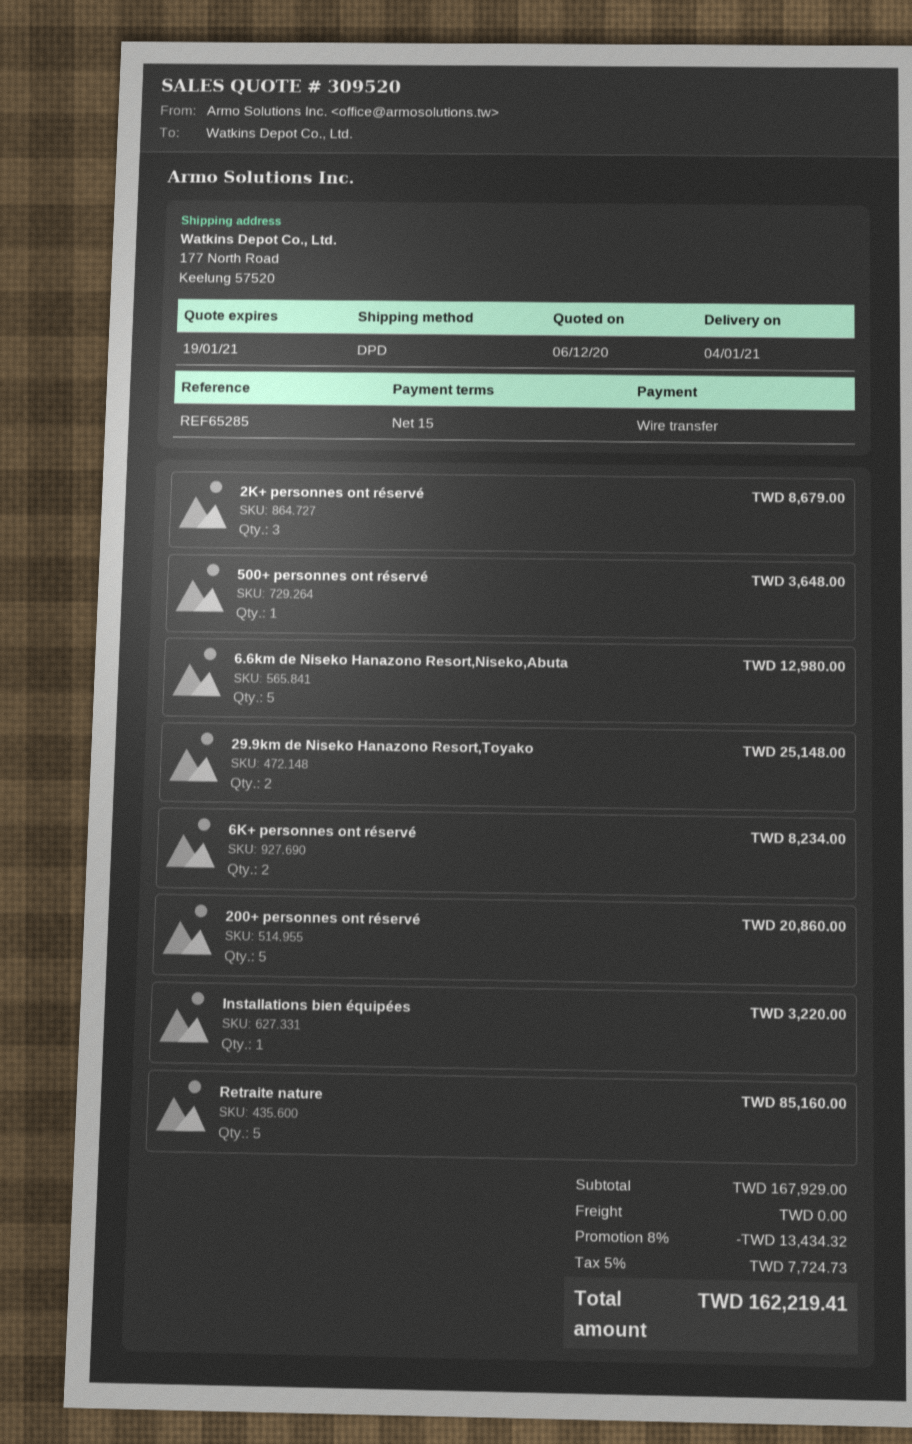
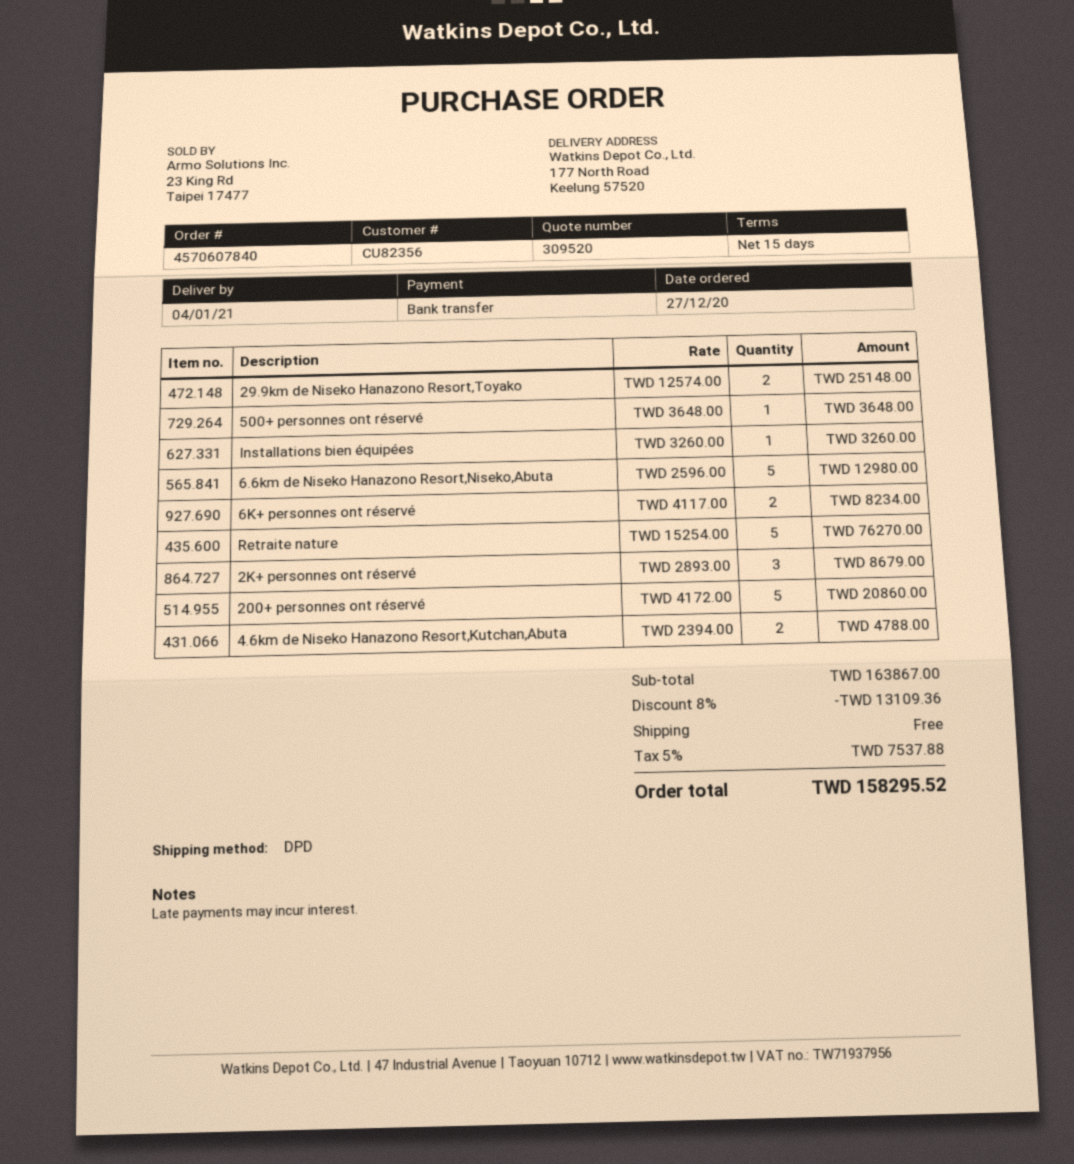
Installations bien équipées: 1 for 3220.00 -> 1 for 3260.00
Retraite nature: 5 for 85160.00 -> 5 for 76270.00
4.6km de Niseko Hanazono Resort,Kutchan,Abuta: none -> 2 for 4788.00
subtotal: 167929.00 -> 163867.00
discount: 8% = 13434.32 -> 8% = 13109.36
tax: 5% = 7724.73 -> 5% = 7537.88
total: 162219.41 -> 158295.52

